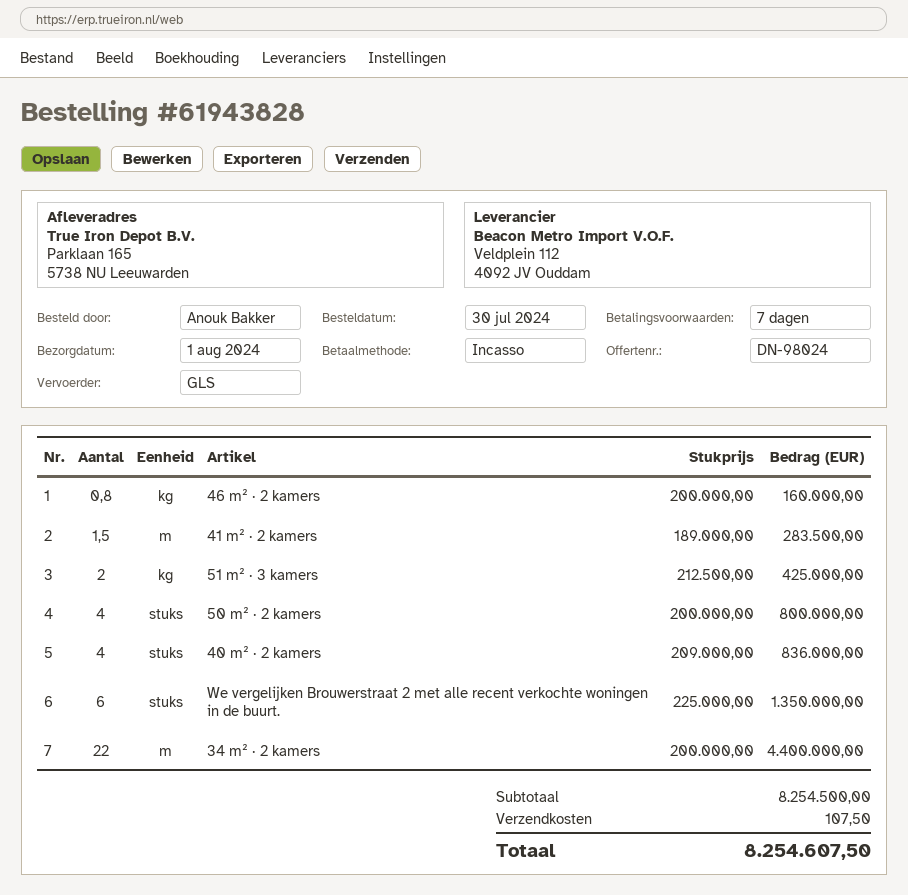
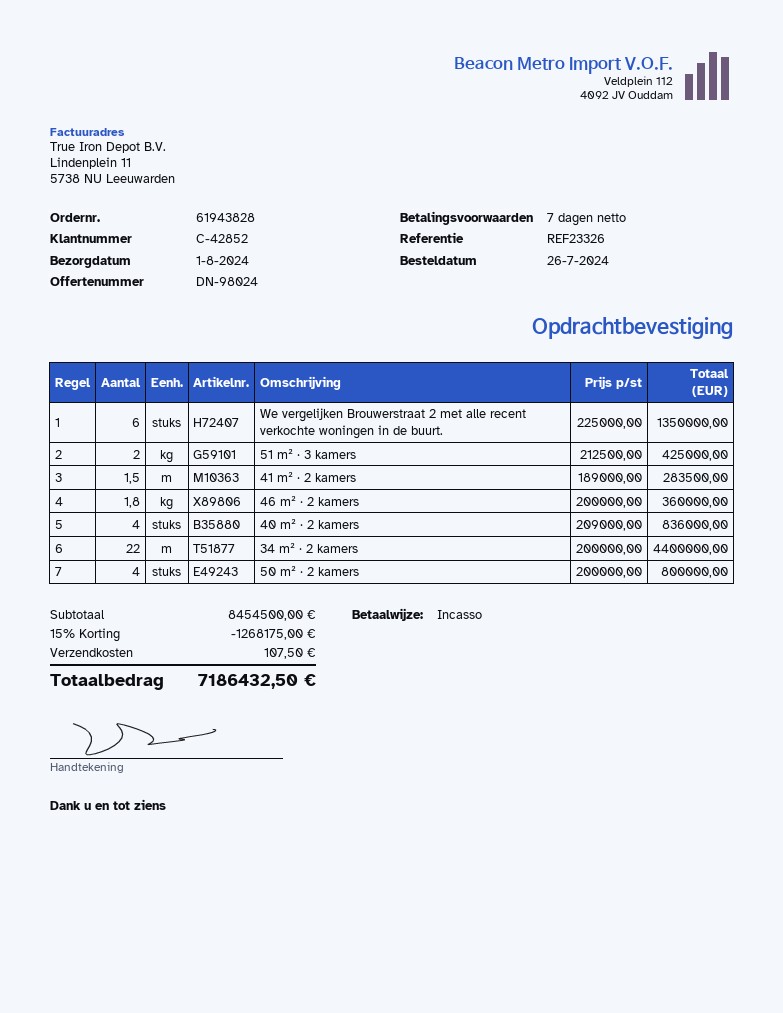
order date: 2024-07-30 -> 2024-07-26
46 m² · 2 kamers: 0.8 x 200000.00 = 160000.00 -> 1.8 x 200000.00 = 360000.00
subtotal: 8254500.00 -> 8454500.00
discount: none -> 15% = 1268175.00
total: 8254607.50 -> 7186432.50

